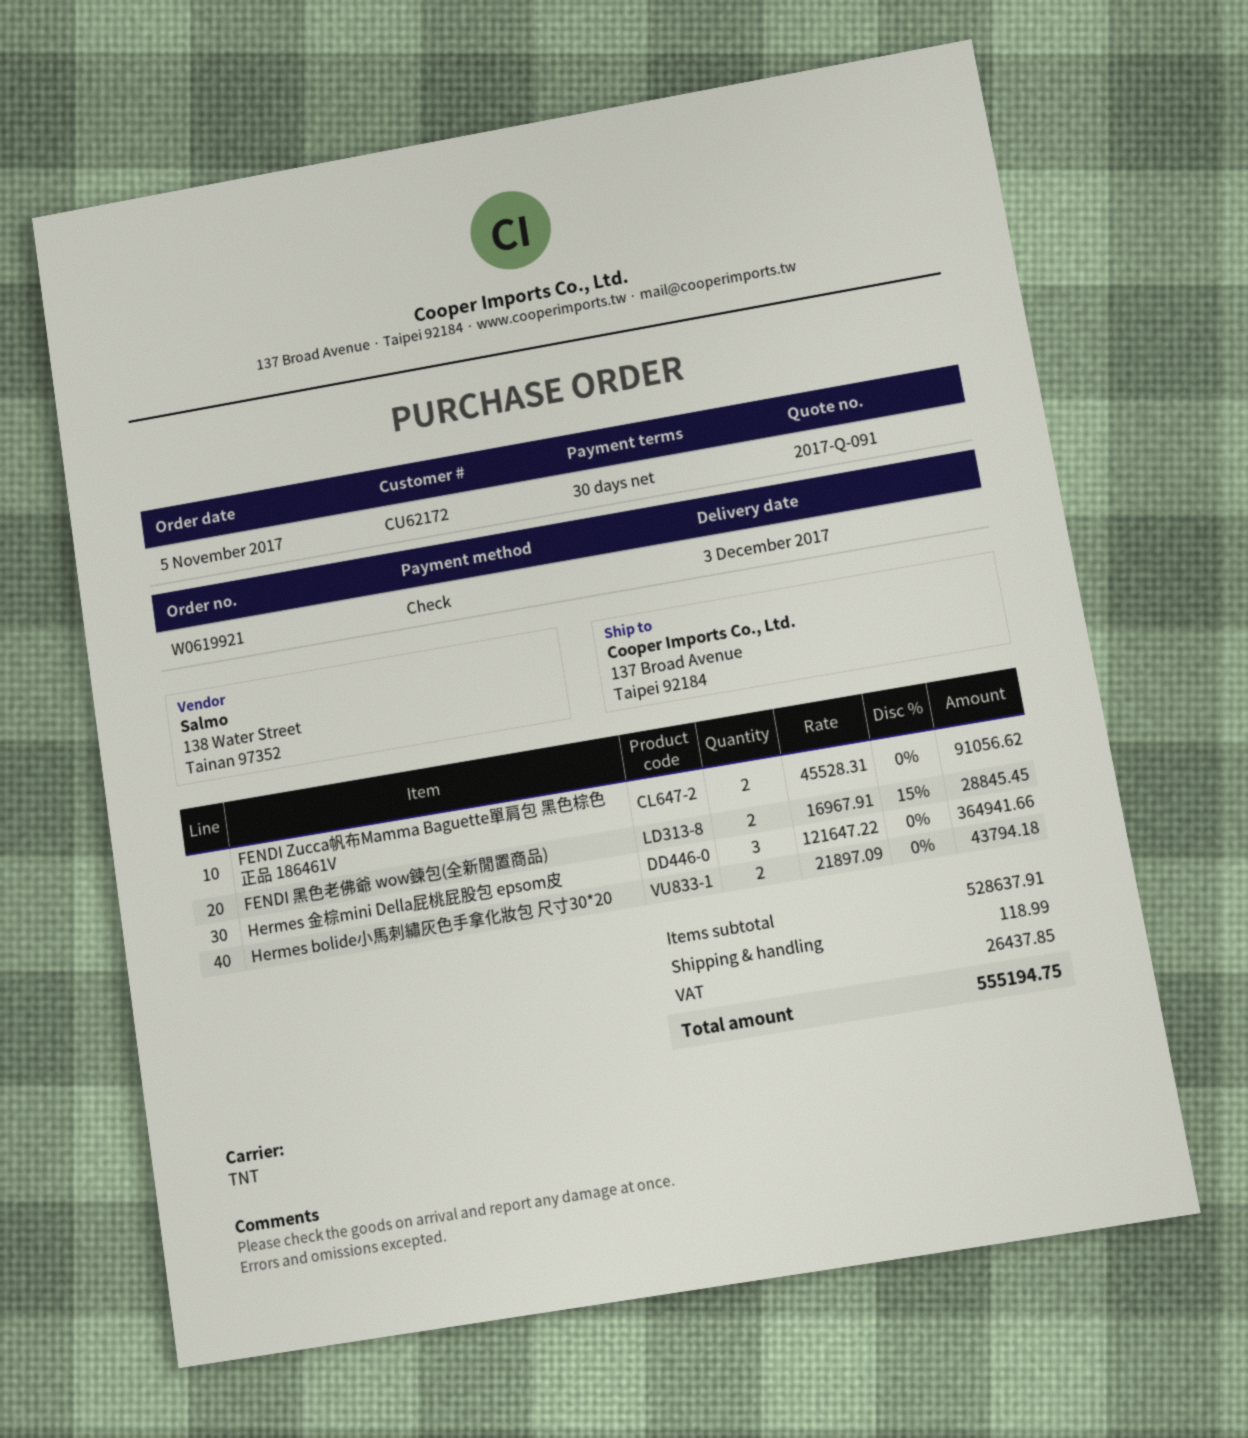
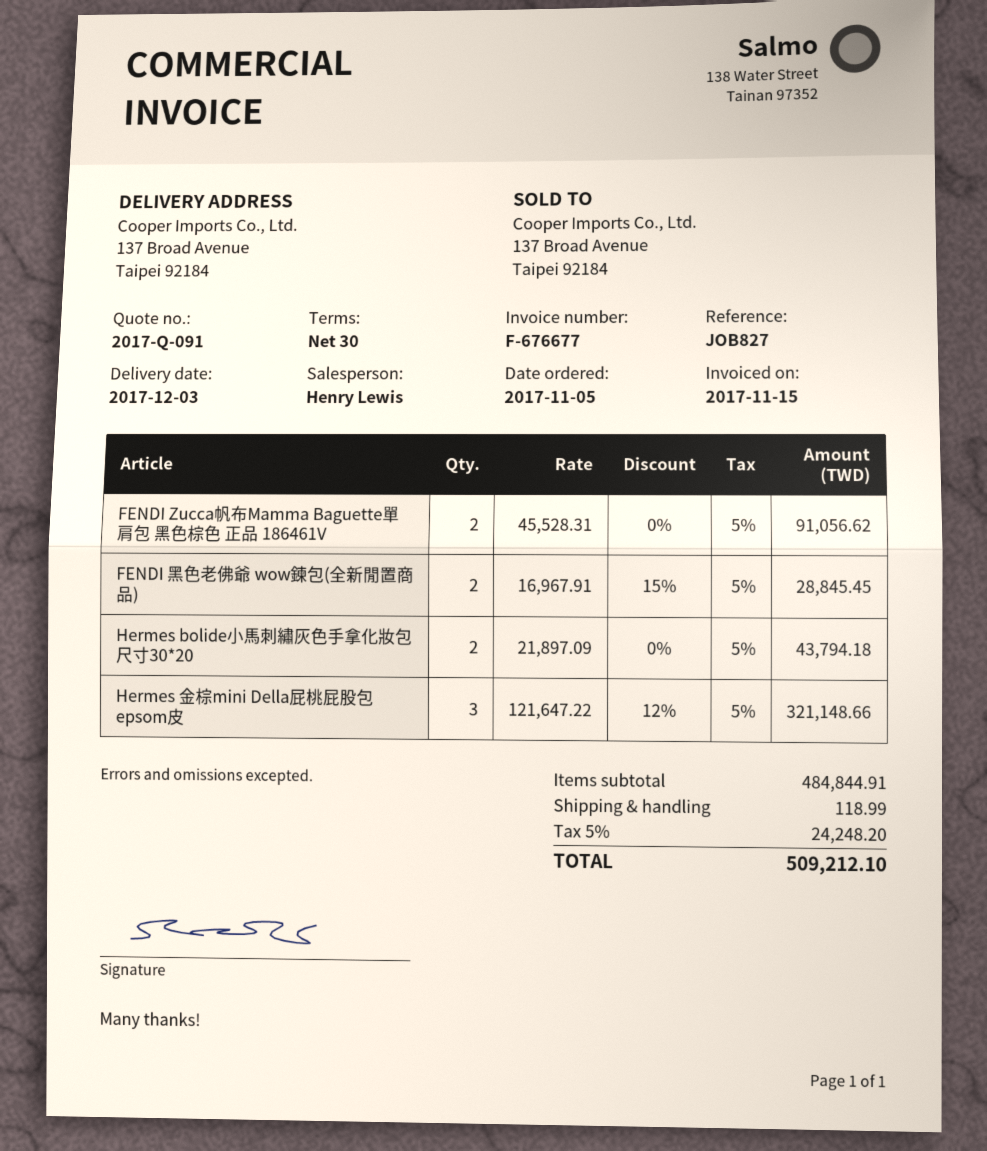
Hermes 金棕mini Della屁桃屁股包 epsom皮: 3 x 121647.22 = 364941.66 -> 3 x 121647.22 - 12% = 321148.66
subtotal: 528637.91 -> 484844.91
tax: 26437.85 -> 24248.20
total: 555194.75 -> 509212.10

